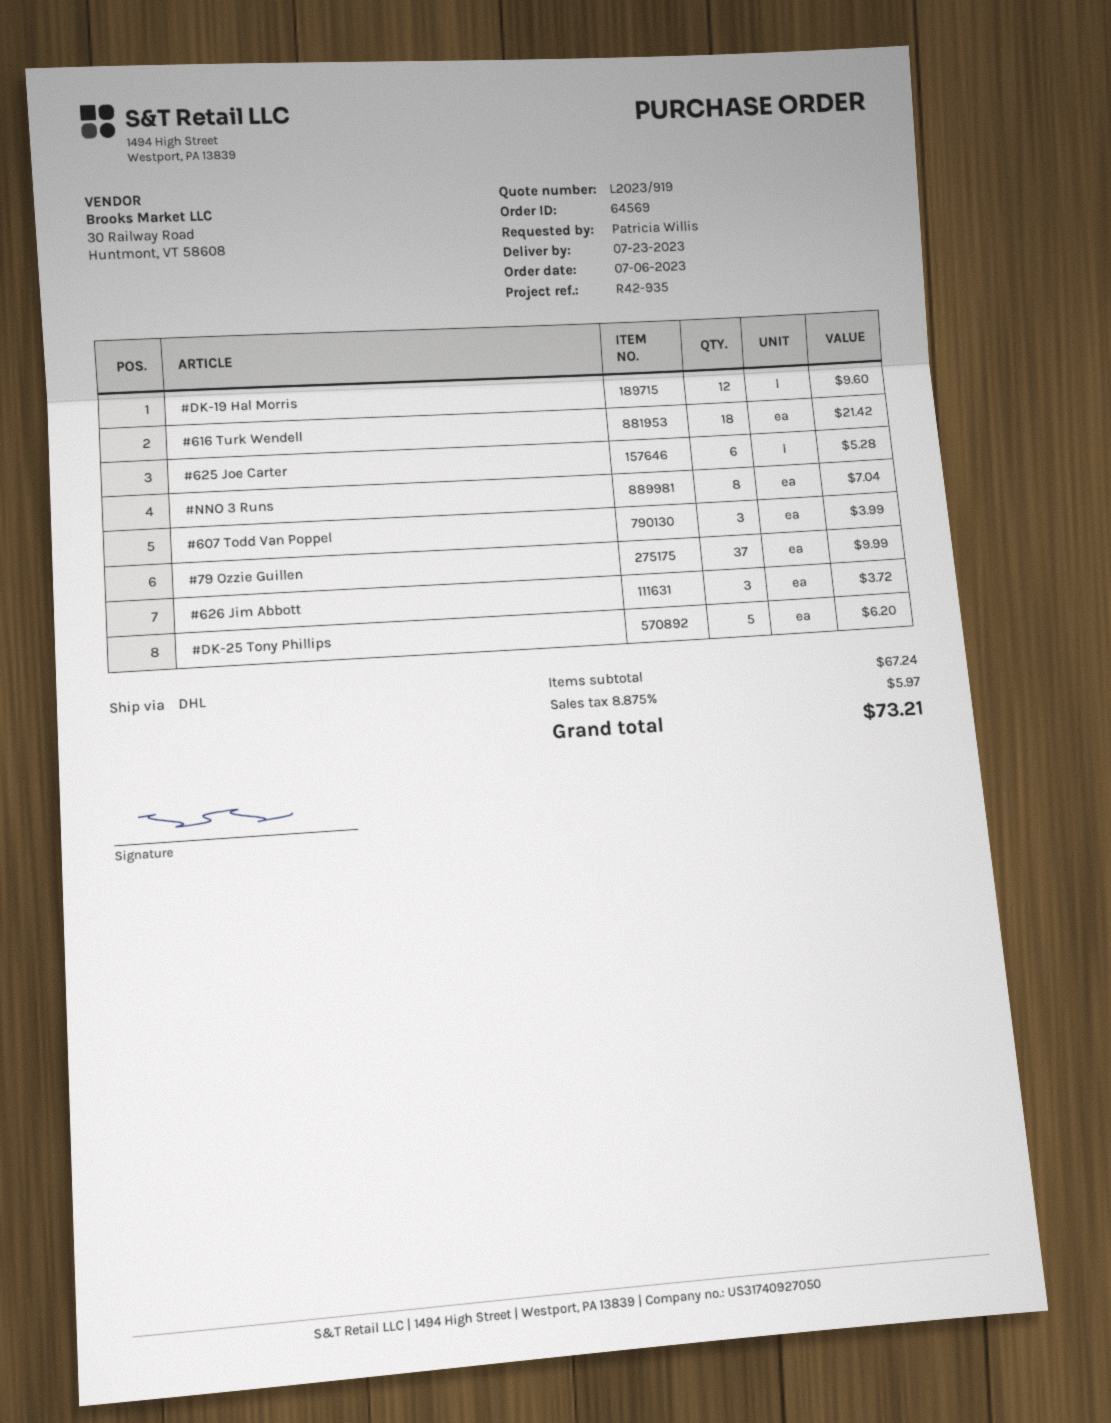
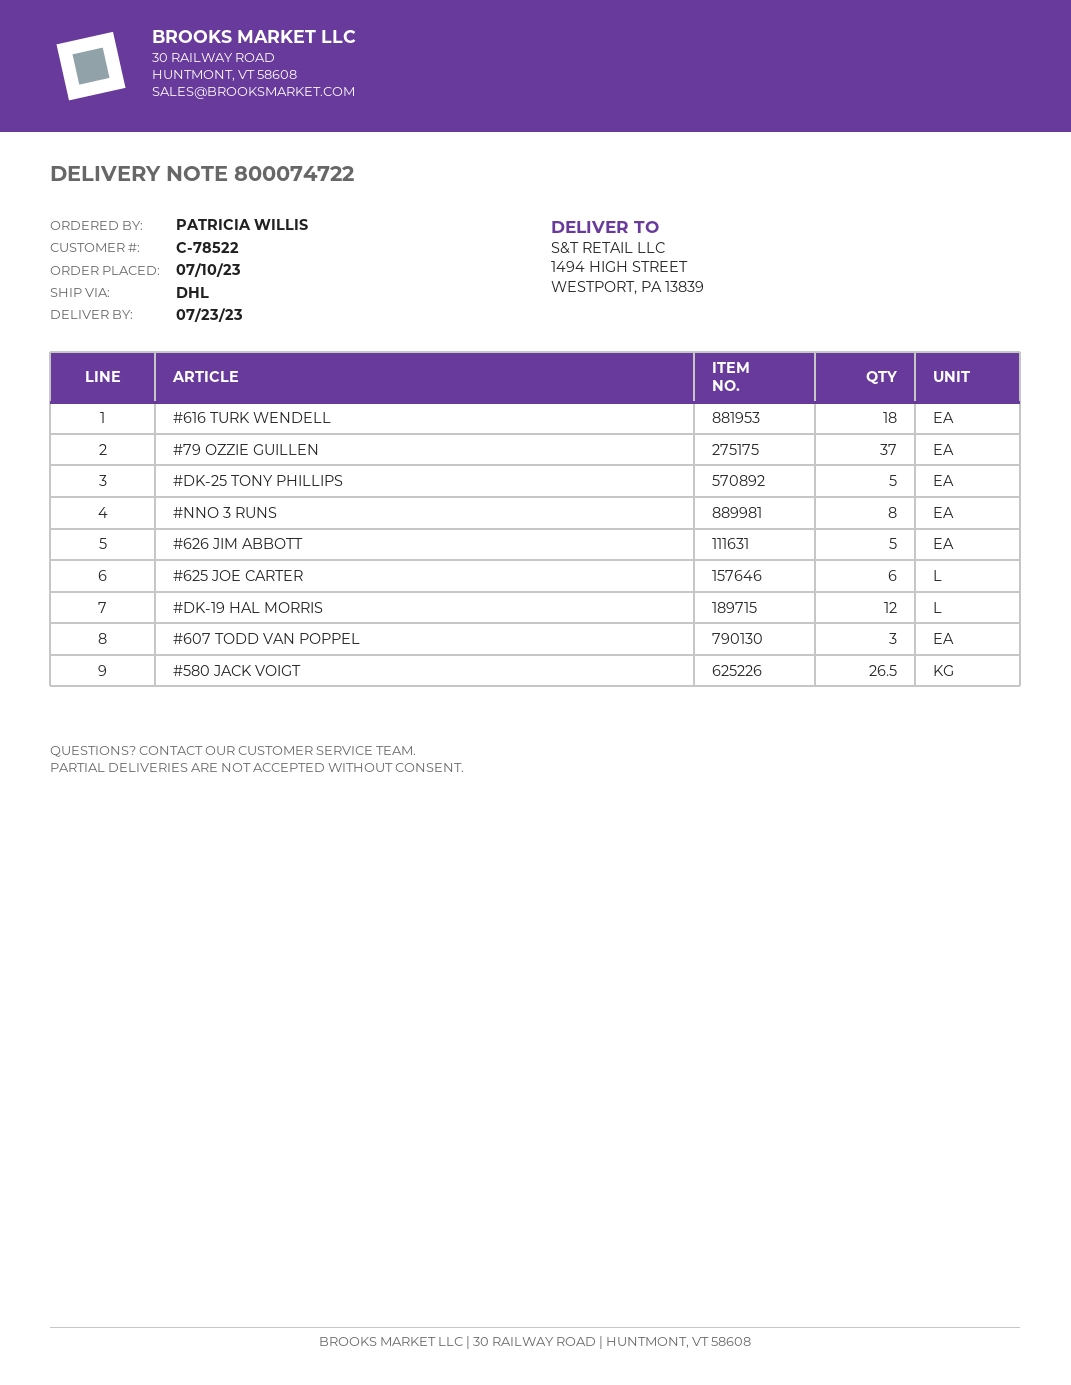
order date: 2023-07-06 -> 2023-07-10
#626 Jim Abbott: 3 -> 5
#580 JACK VOIGT: none -> 26.5

